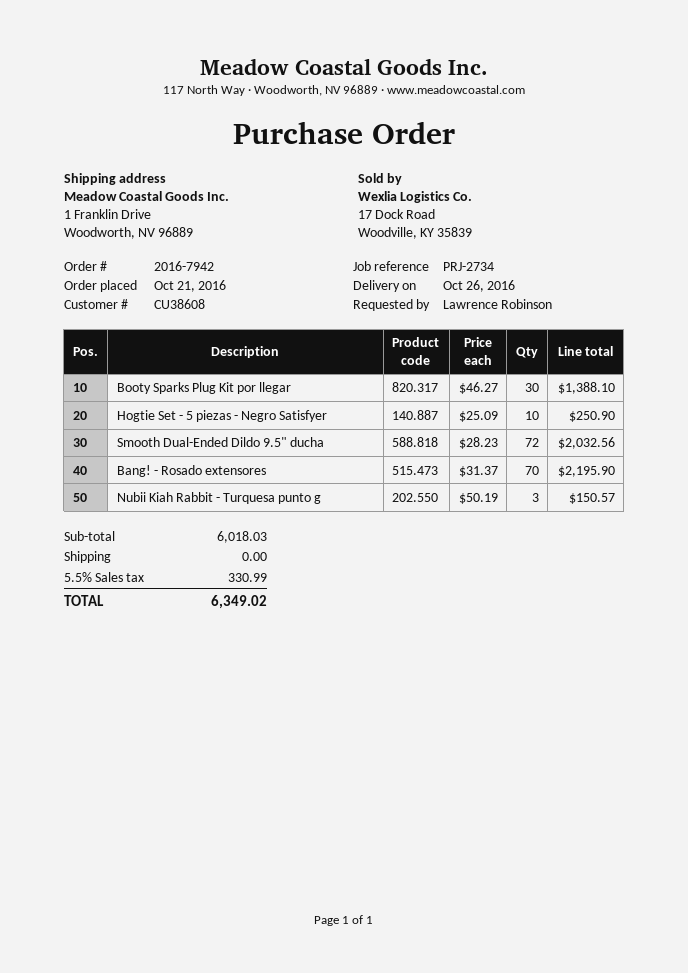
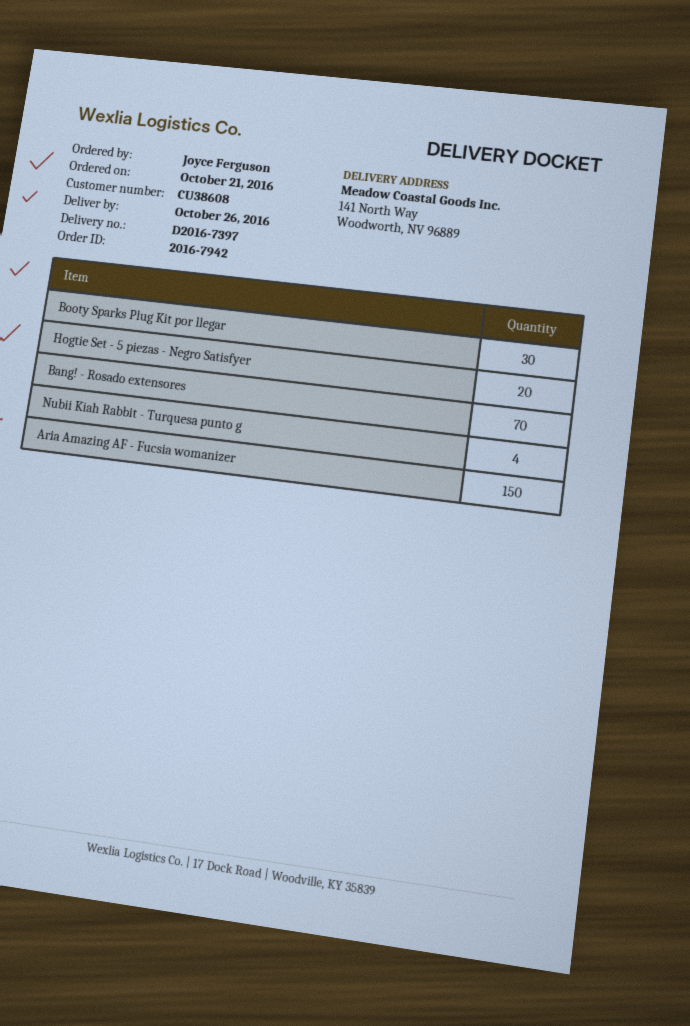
ordered by: Lawrence Robinson -> Joyce Ferguson
ship to: 1 Franklin Drive, Woodworth, NV 96889 -> 141 North Way, Woodworth, NV 96889
Hogtie Set - 5 piezas - Negro Satisfyer: 10 -> 20
Smooth Dual-Ended Dildo 9.5" ducha: 72 -> none
Nubii Kiah Rabbit - Turquesa punto g: 3 -> 4
Aria Amazing AF - Fucsia womanizer: none -> 150

